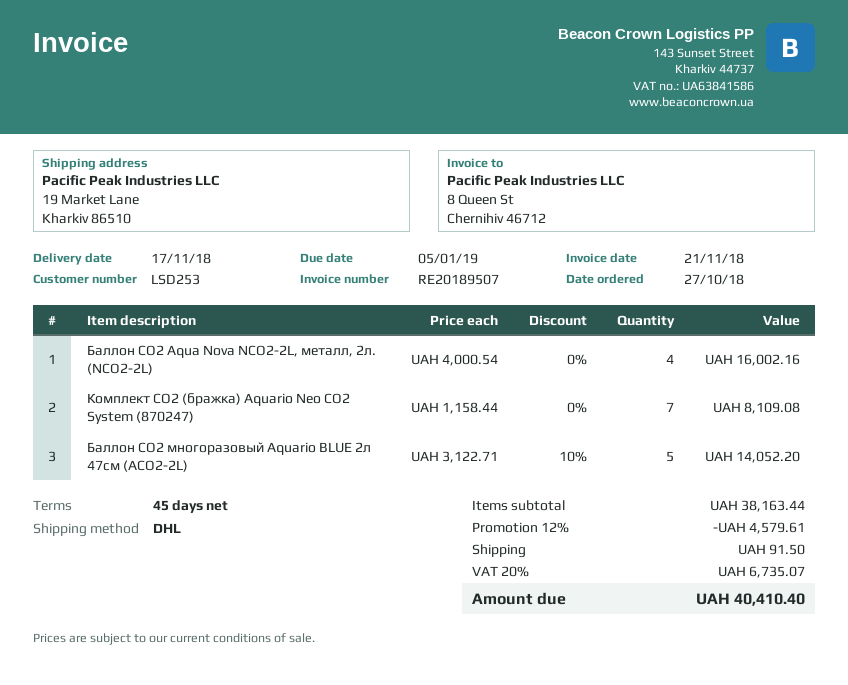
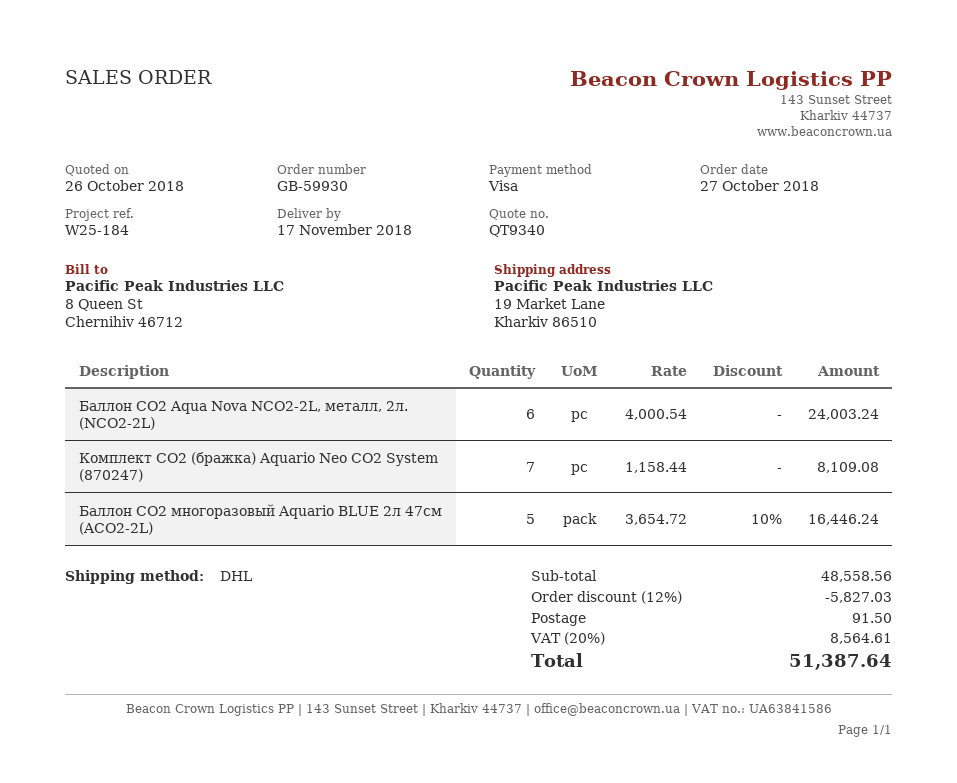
Баллон CO2 Aqua Nova NCO2-2L, металл, 2л. (NCO2-2L): 4 x 4000.54 = 16002.16 -> 6 x 4000.54 = 24003.24
Баллон CO2 многоразовый Aquario BLUE 2л 47см (ACO2-2L): 5 x 3122.71 - 10% = 14052.20 -> 5 x 3654.72 - 10% = 16446.24
subtotal: 38163.44 -> 48558.56
discount: 12% = 4579.61 -> 12% = 5827.03
tax: 20% = 6735.07 -> 20% = 8564.61
total: 40410.40 -> 51387.64

